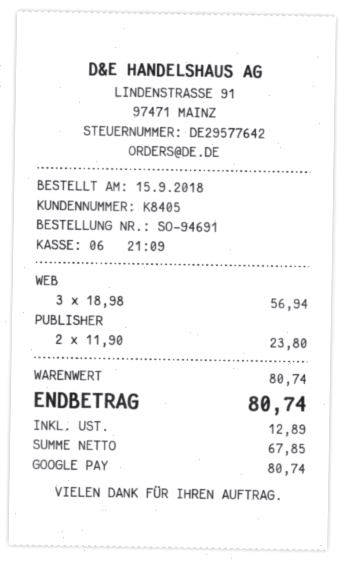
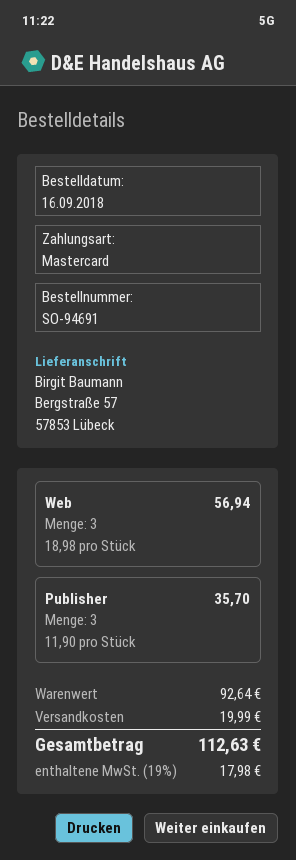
order date: 2018-09-15 -> 2018-09-16
payment method: Google Pay -> Mastercard
PUBLISHER: 2 x 11.90 = 23.80 -> 3 x 11.90 = 35.70
subtotal: 80.74 -> 92.64
shipping: none -> 19.99
tax: 12.89 -> 17.98
total: 80.74 -> 112.63

